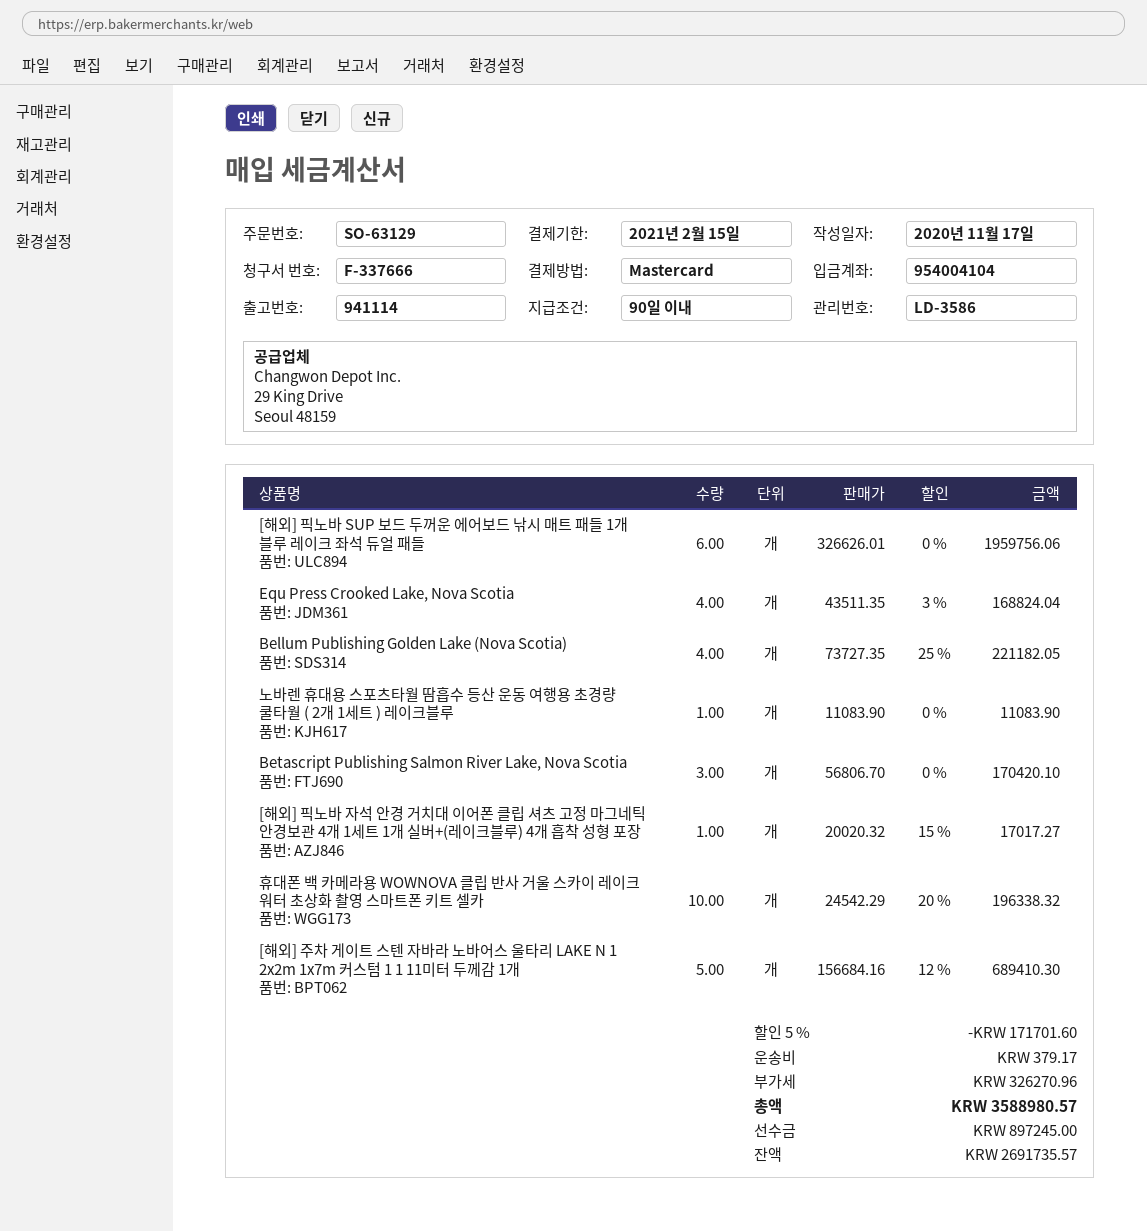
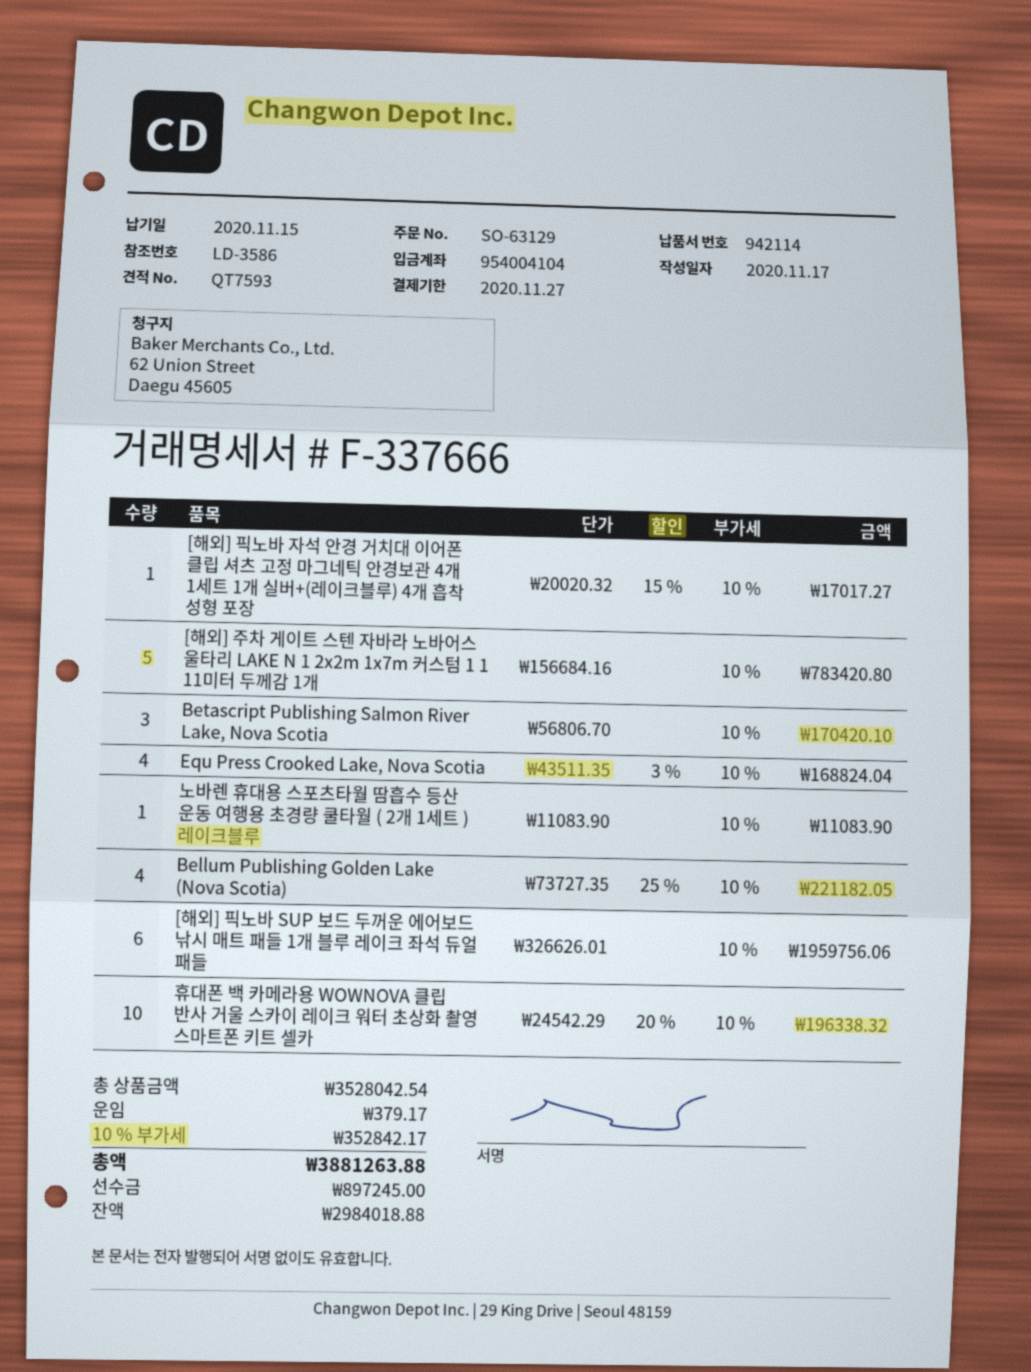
delivery note number: 941114 -> 942114
due date: 2021-02-15 -> 2020-11-27
[해외] 주차 게이트 스텐 자바라 노바어스 울타리 LAKE N 1 2x2m 1x7m 커스텀 1 1 11미터 두께감 1개: 5 x 156684.16 - 12% = 689410.30 -> 5 x 156684.16 = 783420.80
discount: 5% = 171701.60 -> none
tax: 326270.96 -> 352842.17
total: 3588980.57 -> 3881263.88
balance: 2691735.57 -> 2984018.88

